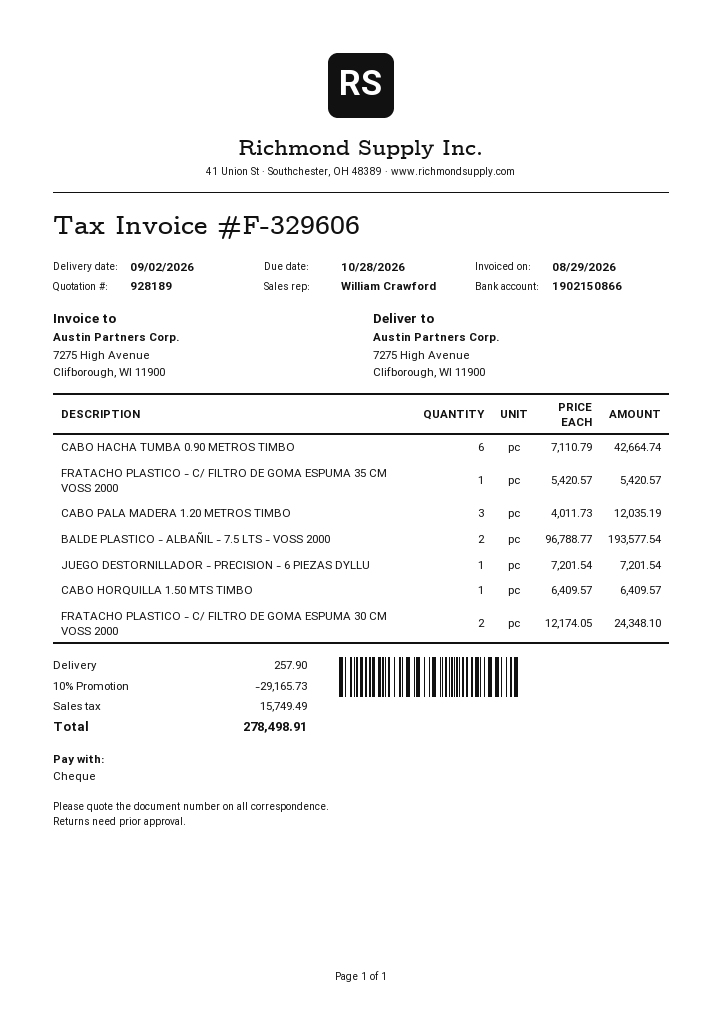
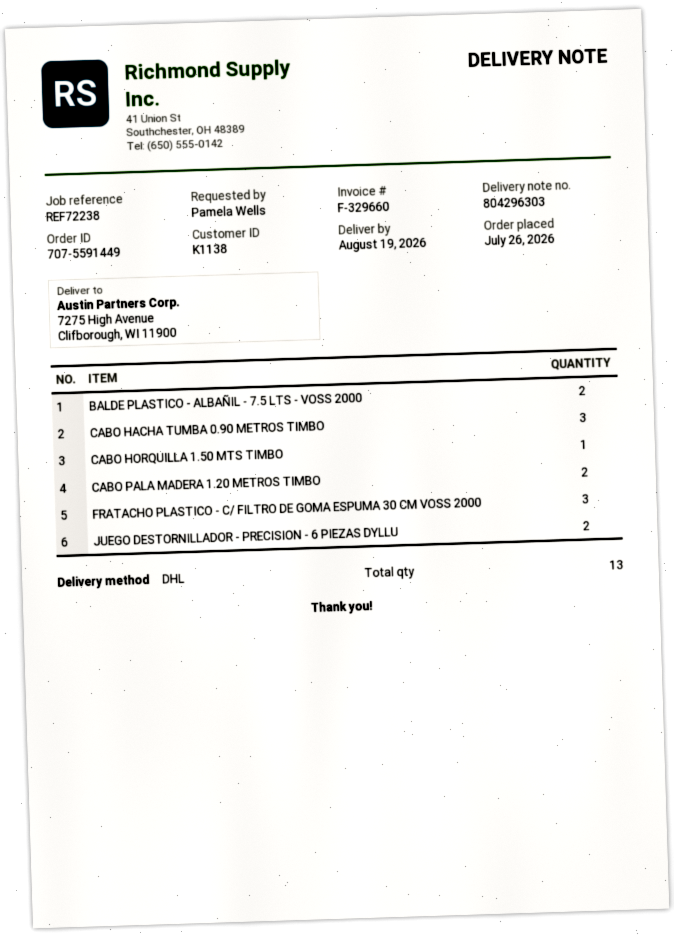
delivery date: 2026-09-02 -> 2026-08-19
invoice number: F-329606 -> F-329660
CABO HACHA TUMBA 0.90 METROS TIMBO: 6 -> 3
FRATACHO PLASTICO - C/ FILTRO DE GOMA ESPUMA 35 CM VOSS 2000: 1 -> none
CABO PALA MADERA 1.20 METROS TIMBO: 3 -> 2
JUEGO DESTORNILLADOR - PRECISION - 6 PIEZAS DYLLU: 1 -> 2
FRATACHO PLASTICO - C/ FILTRO DE GOMA ESPUMA 30 CM VOSS 2000: 2 -> 3

